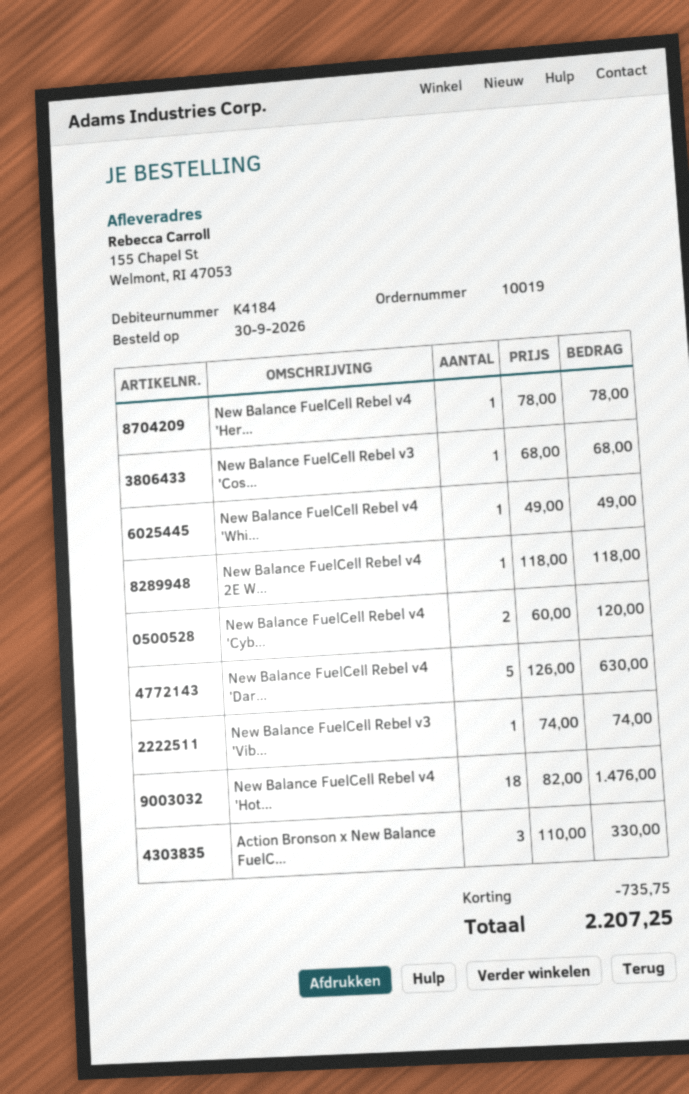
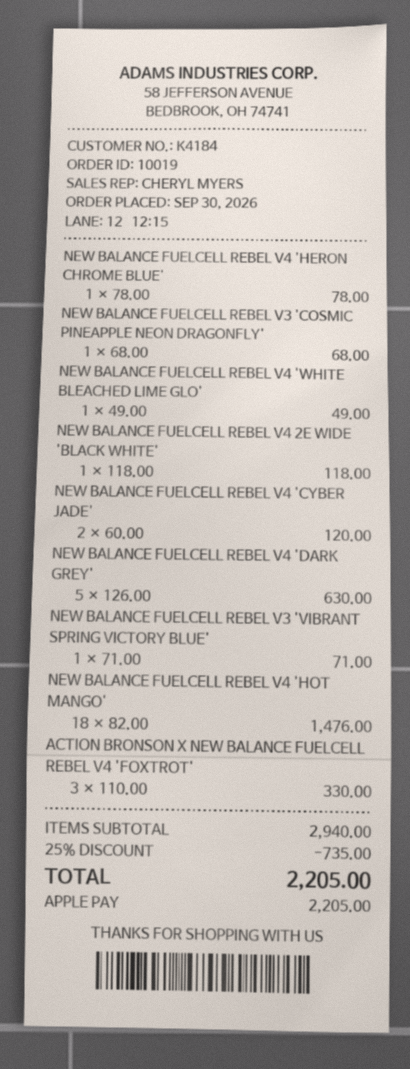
New Balance FuelCell Rebel v3 'Vib...: 1 x 74.00 = 74.00 -> 1 x 71.00 = 71.00
discount: 735.75 -> 735.00
total: 2207.25 -> 2205.00

